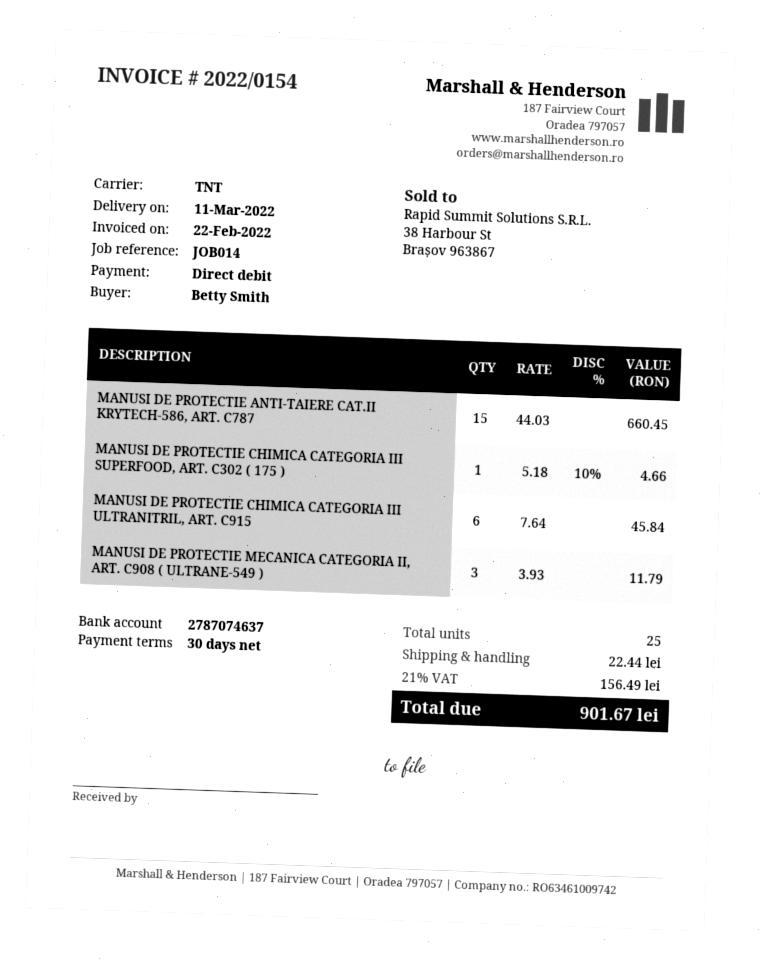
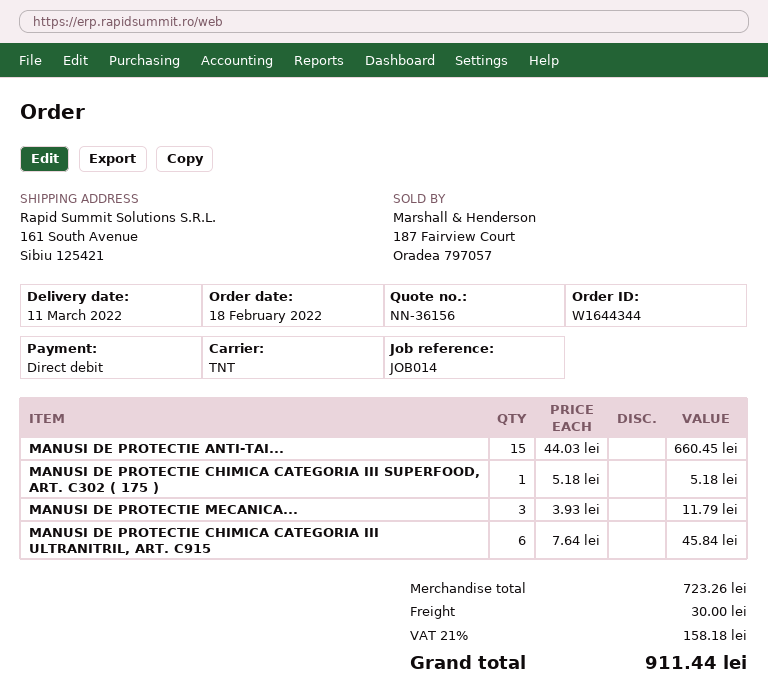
MANUSI DE PROTECTIE CHIMICA CATEGORIA III SUPERFOOD, ART. C302 ( 175 ): 1 x 5.18 - 10% = 4.66 -> 1 x 5.18 = 5.18
shipping: 22.44 -> 30.00
tax: 21% = 156.49 -> 21% = 158.18
total: 901.67 -> 911.44

